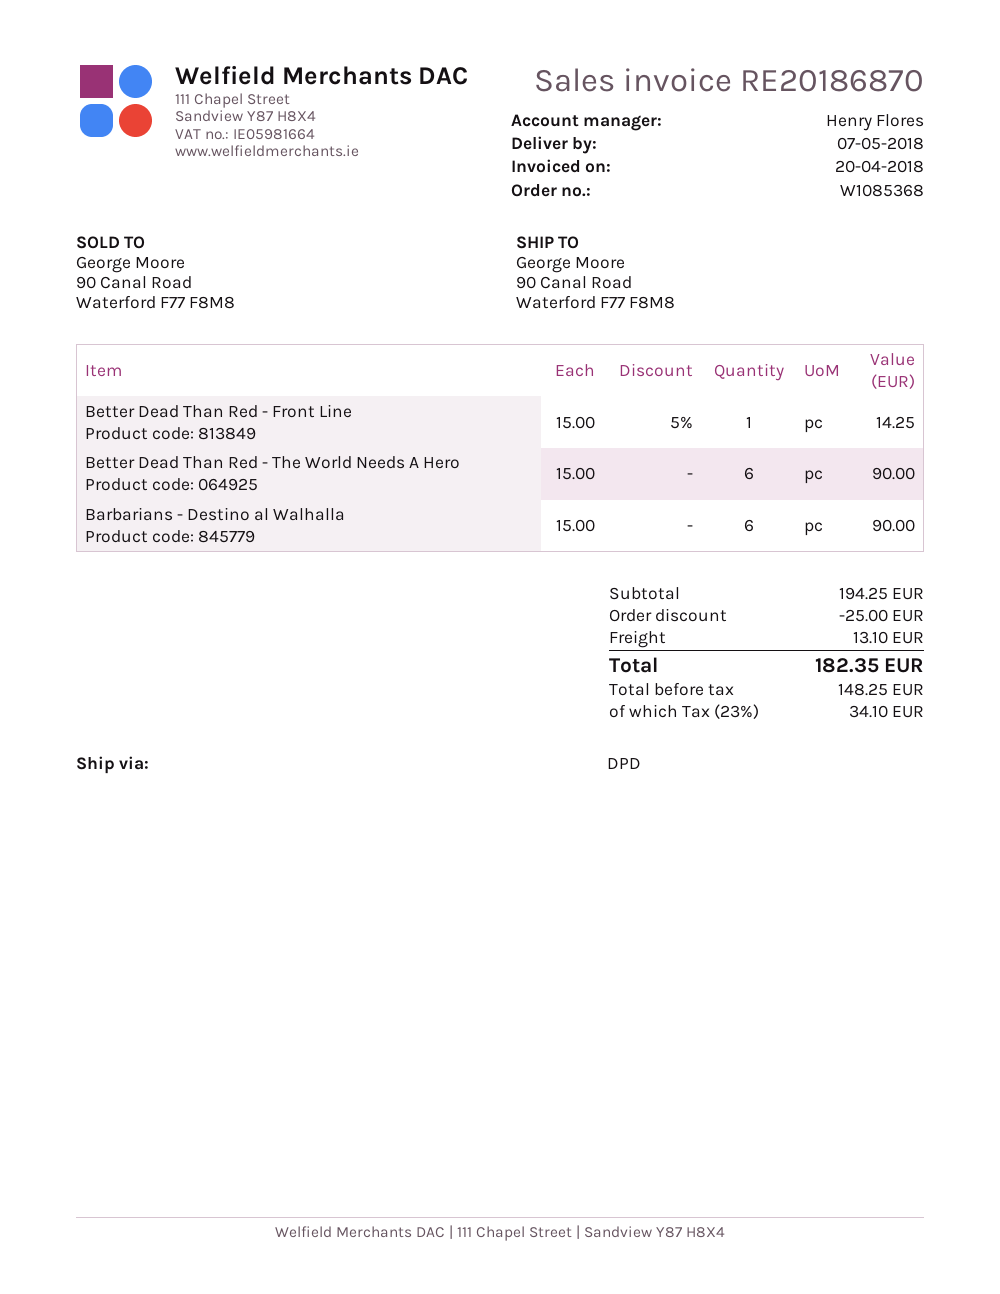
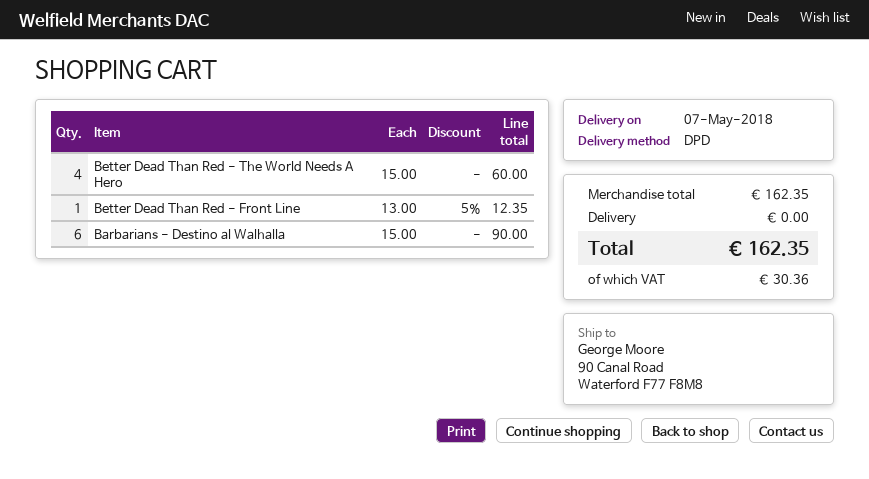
Better Dead Than Red - Front Line: 1 x 15.00 - 5% = 14.25 -> 1 x 13.00 - 5% = 12.35
Better Dead Than Red - The World Needs A Hero: 6 x 15.00 = 90.00 -> 4 x 15.00 = 60.00
subtotal: 194.25 -> 162.35
discount: 25.00 -> none
shipping: 13.10 -> 0.00
tax: 34.10 -> 30.36
total: 182.35 -> 162.35

